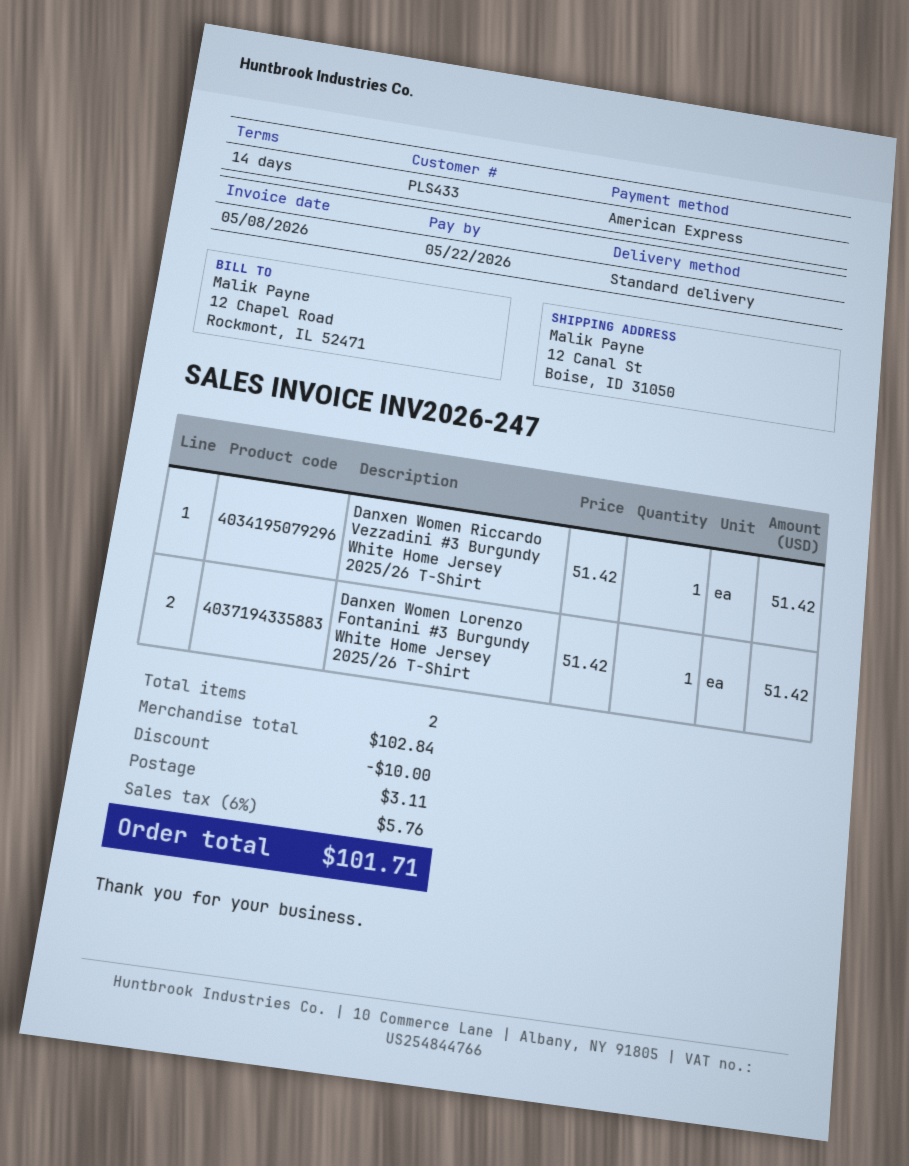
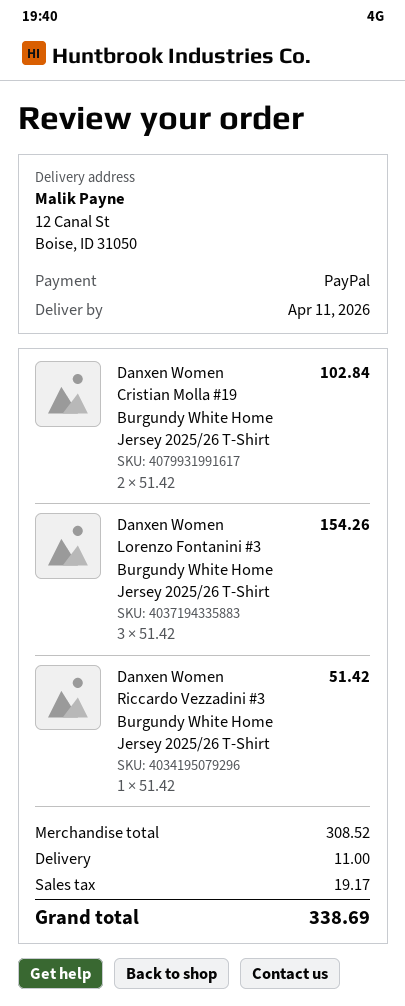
payment method: American Express -> PayPal
Danxen Women Lorenzo Fontanini #3 Burgundy White Home Jersey 2025/26 T-Shirt: 1 x 51.42 = 51.42 -> 3 x 51.42 = 154.26
Danxen Women Cristian Molla #19 Burgundy White Home Jersey 2025/26 T-Shirt: none -> 2 x 51.42 = 102.84
subtotal: 102.84 -> 308.52
discount: 10.00 -> none
shipping: 3.11 -> 11.00
tax: 5.76 -> 19.17
total: 101.71 -> 338.69

